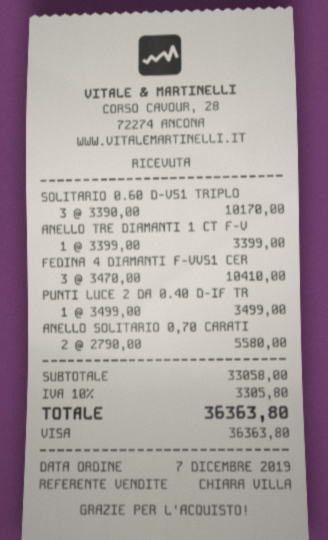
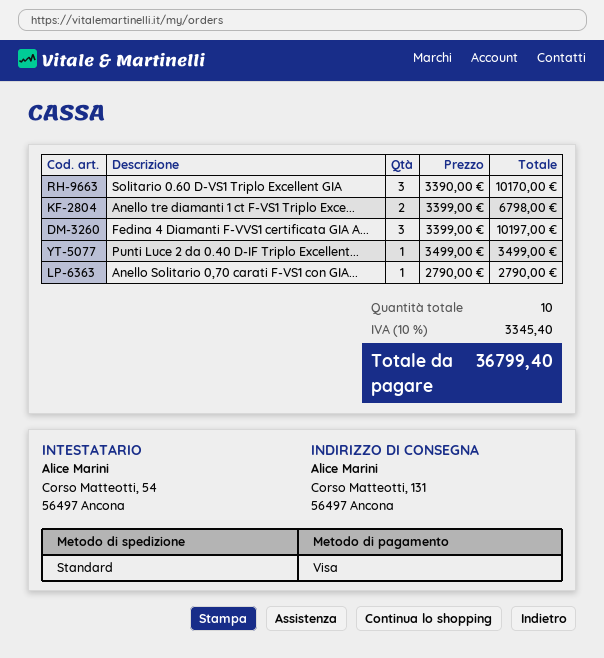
ANELLO TRE DIAMANTI 1 CT F-V: 1 x 3399.00 = 3399.00 -> 2 x 3399.00 = 6798.00
FEDINA 4 DIAMANTI F-VVS1 CER: 3 x 3470.00 = 10410.00 -> 3 x 3399.00 = 10197.00
ANELLO SOLITARIO 0,70 CARATI: 2 x 2790.00 = 5580.00 -> 1 x 2790.00 = 2790.00
tax: 10% = 3305.80 -> 10% = 3345.40
total: 36363.80 -> 36799.40

